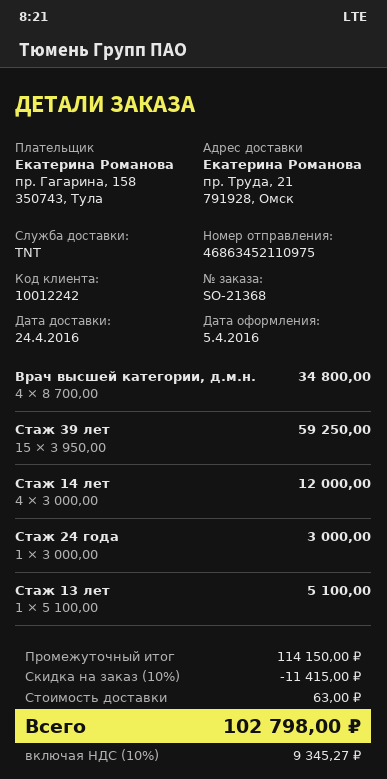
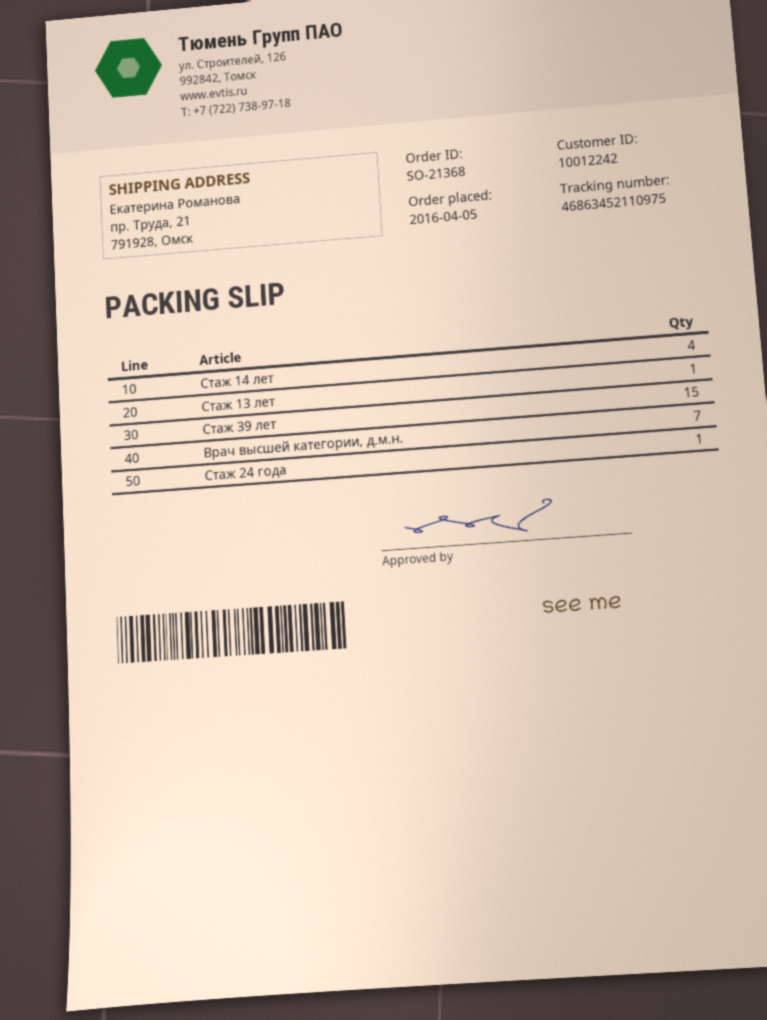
Врач высшей категории, д.м.н.: 4 -> 7

